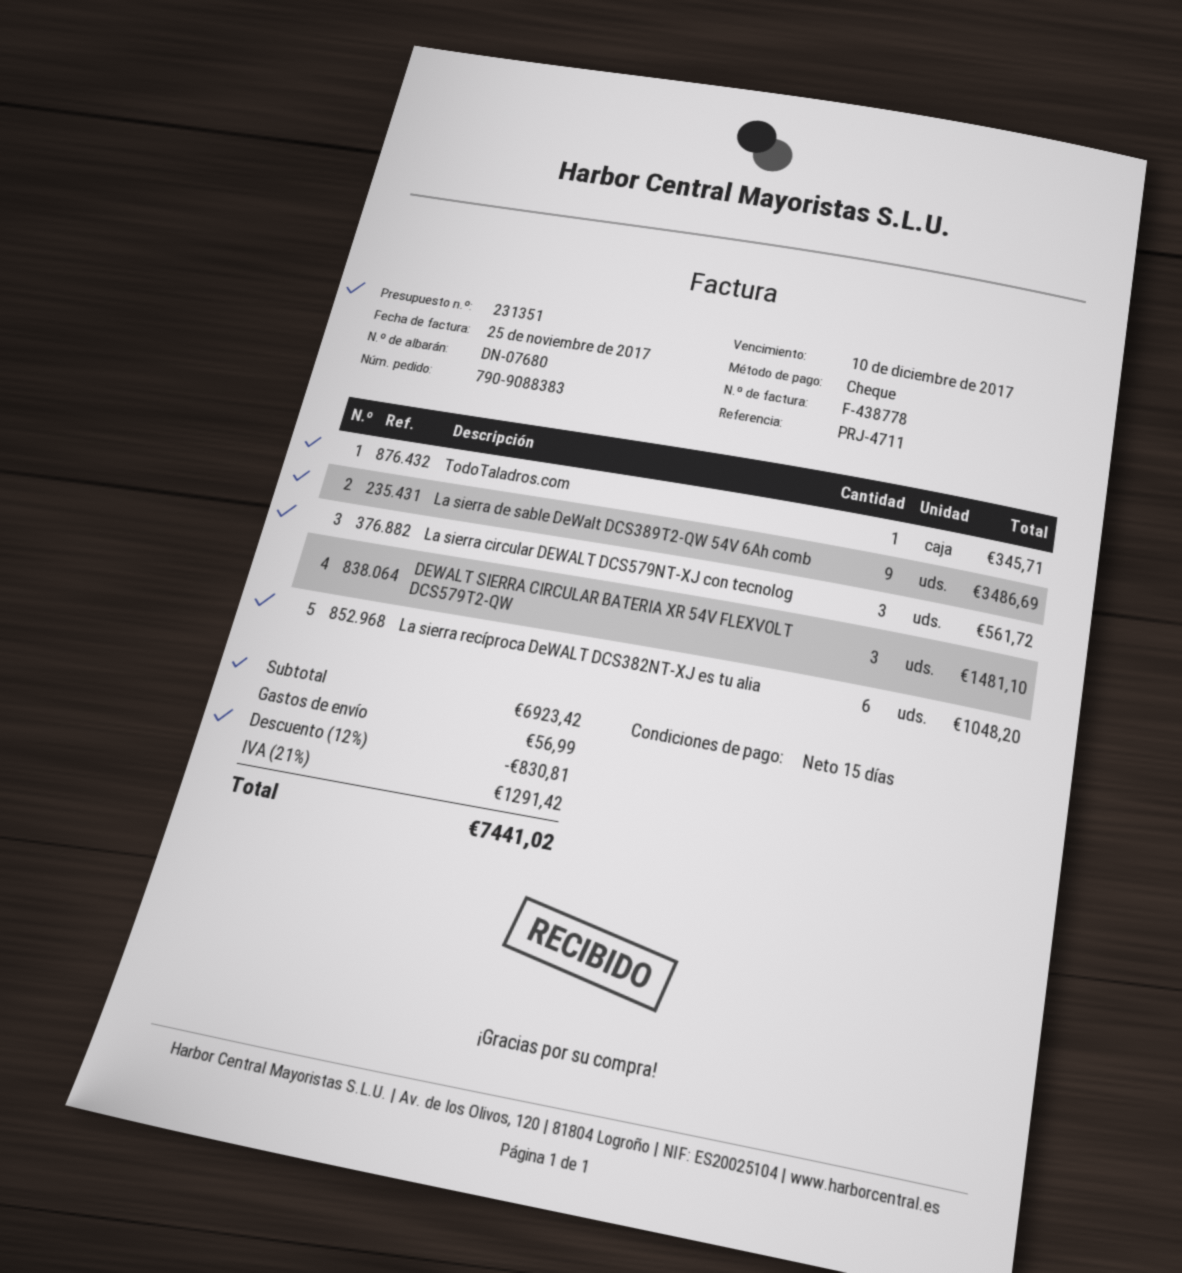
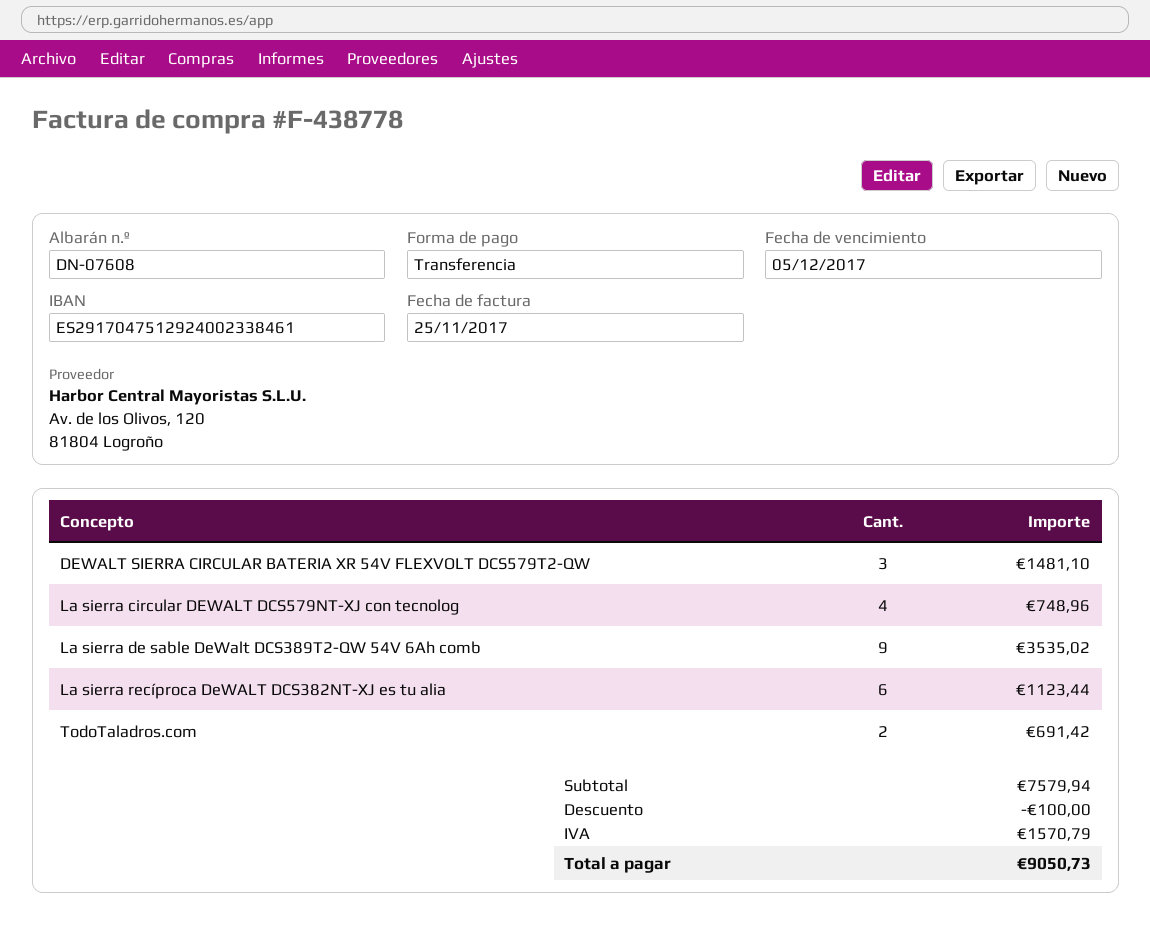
delivery note number: DN-07680 -> DN-07608
due date: 2017-12-10 -> 2017-12-05
payment method: cheque -> bank transfer
TodoTaladros.com: 1 for 345.71 -> 2 for 691.42
La sierra de sable DeWalt DCS389T2-QW 54V 6Ah comb: 9 for 3486.69 -> 9 for 3535.02
La sierra circular DEWALT DCS579NT-XJ con tecnolog: 3 for 561.72 -> 4 for 748.96
La sierra recíproca DeWALT DCS382NT-XJ es tu alia: 6 for 1048.20 -> 6 for 1123.44
subtotal: 6923.42 -> 7579.94
discount: 830.81 -> 100.00
shipping: 56.99 -> none
tax: 1291.42 -> 1570.79
total: 7441.02 -> 9050.73

